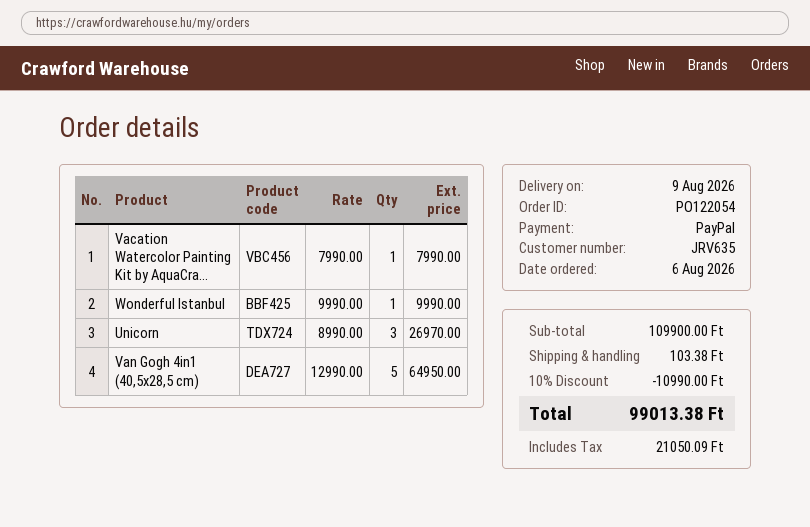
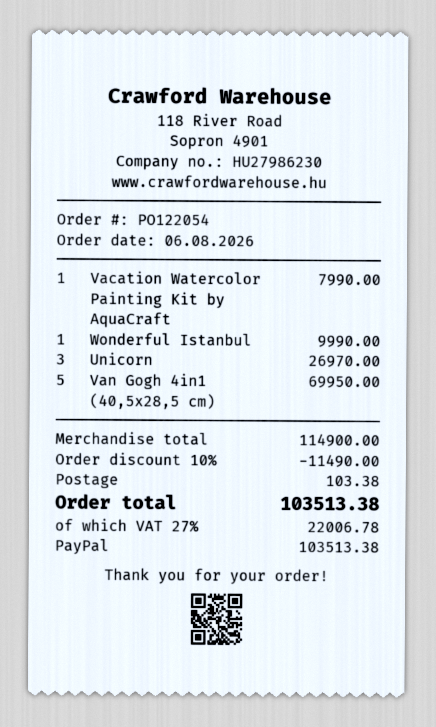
Van Gogh 4in1 (40,5x28,5 cm): 5 for 64950.00 -> 5 for 69950.00
subtotal: 109900.00 -> 114900.00
discount: 10% = 10990.00 -> 10% = 11490.00
tax: 21050.09 -> 22006.78
total: 99013.38 -> 103513.38

